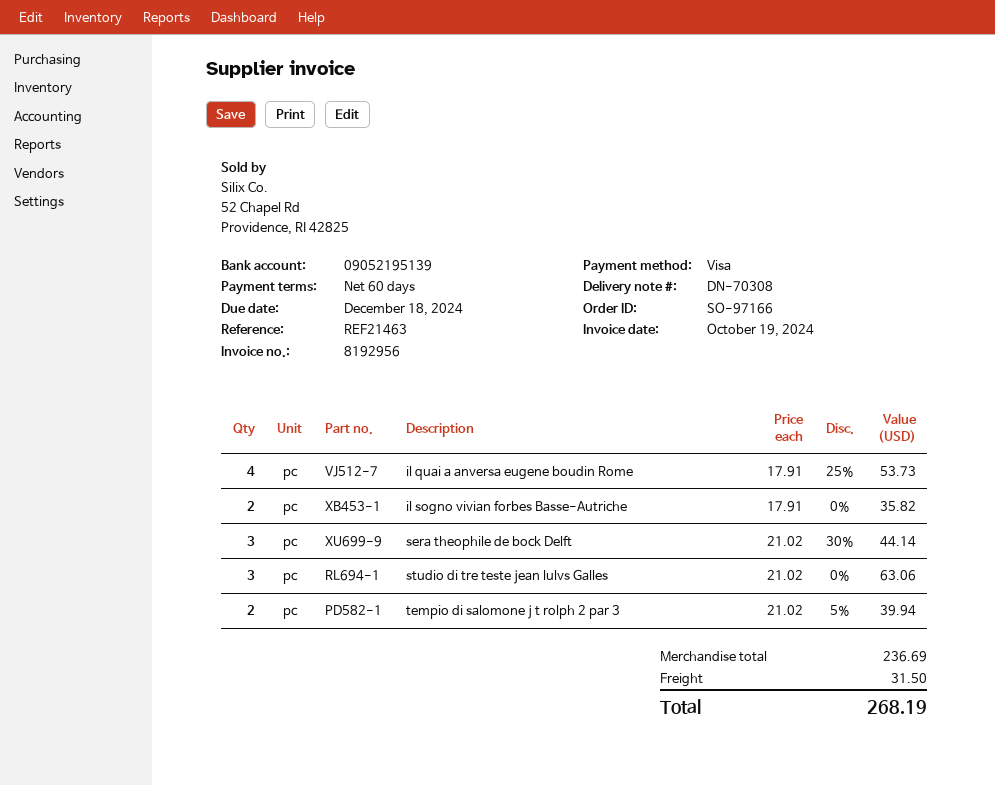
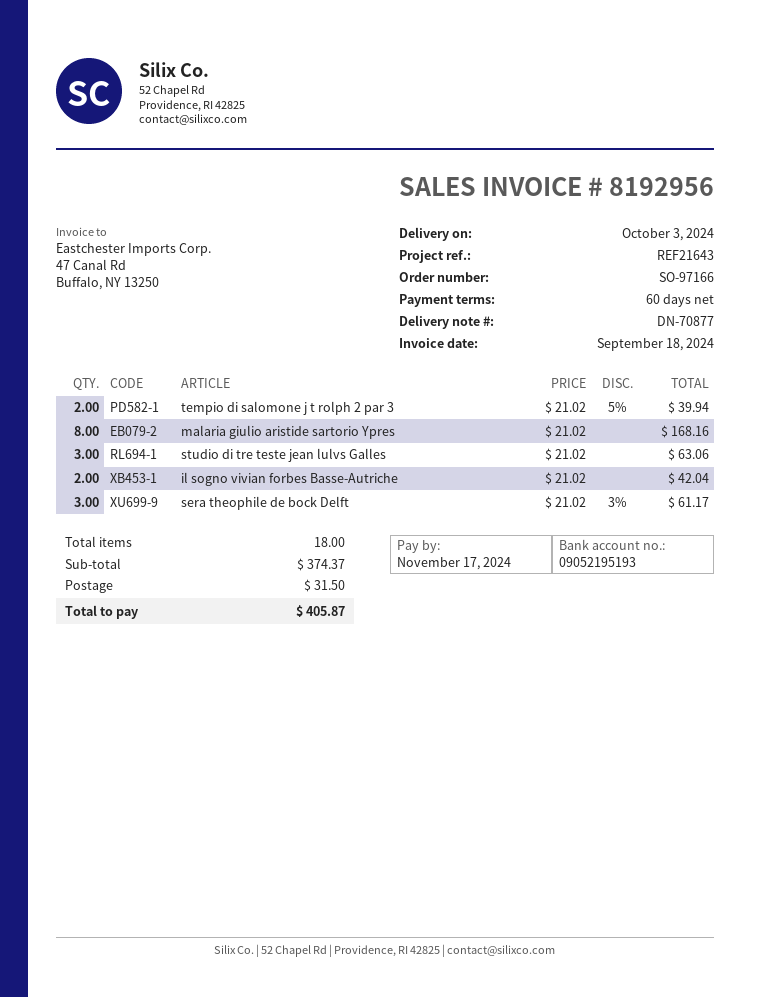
delivery note number: DN-70308 -> DN-70877
invoice date: 2024-10-19 -> 2024-09-18
due date: 2024-12-18 -> 2024-11-17
reference: REF21463 -> REF21643
bank account: 09052195139 -> 09052195193
il quai a anversa eugene boudin Rome: 4 x 17.91 - 25% = 53.73 -> none
il sogno vivian forbes Basse-Autriche: 2 x 17.91 = 35.82 -> 2 x 21.02 = 42.04
sera theophile de bock Delft: 3 x 21.02 - 30% = 44.14 -> 3 x 21.02 - 3% = 61.17
malaria giulio aristide sartorio Ypres: none -> 8 x 21.02 = 168.16
subtotal: 236.69 -> 374.37
total: 268.19 -> 405.87

